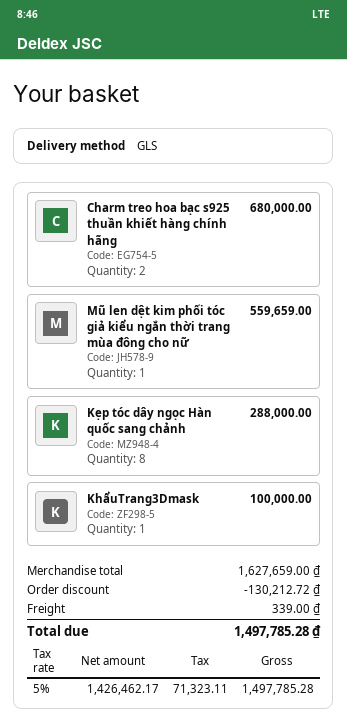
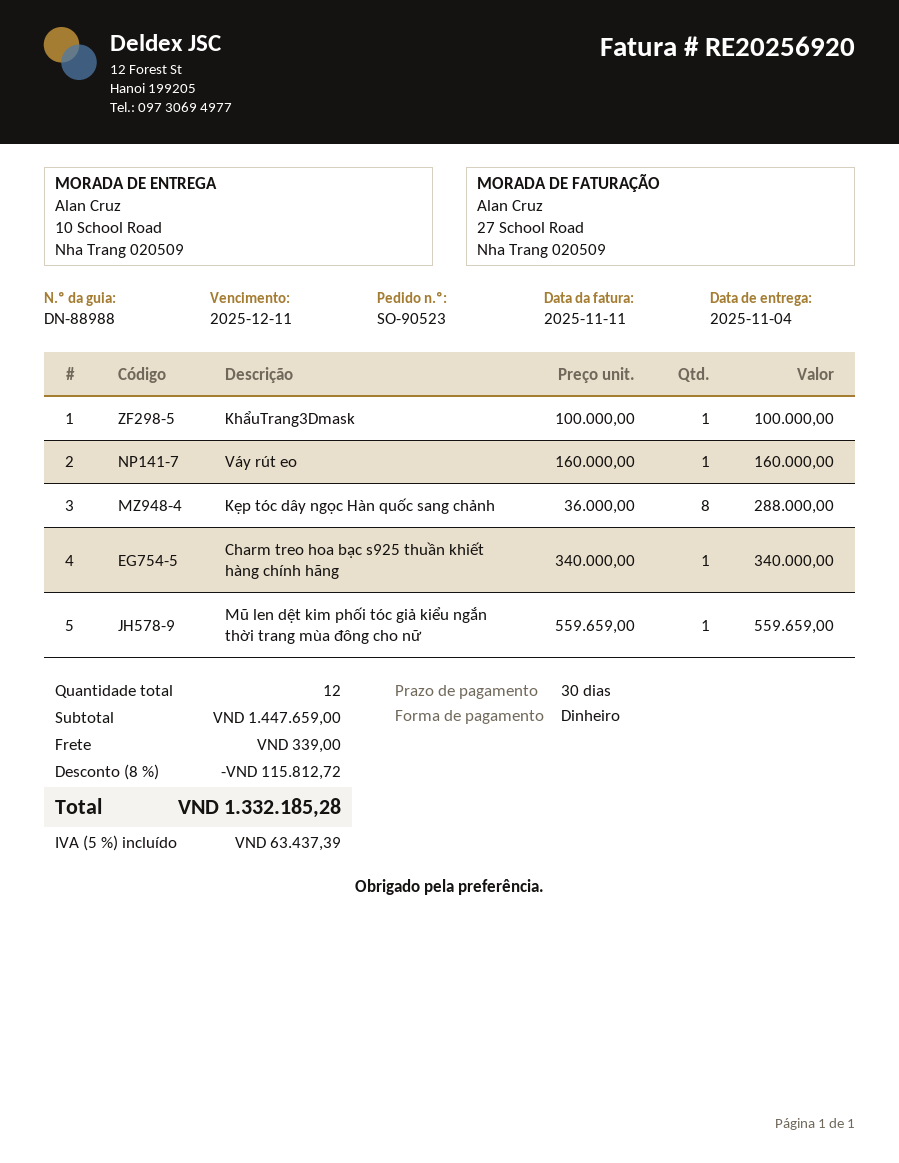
Charm treo hoa bạc s925 thuần khiết hàng chính hãng: 2 for 680000.00 -> 1 for 340000.00
Váy rút eo: none -> 1 for 160000.00
subtotal: 1627659.00 -> 1447659.00
discount: 130212.72 -> 115812.72
tax: 5% = 71323.11 -> 5% = 63437.39
total: 1497785.28 -> 1332185.28

